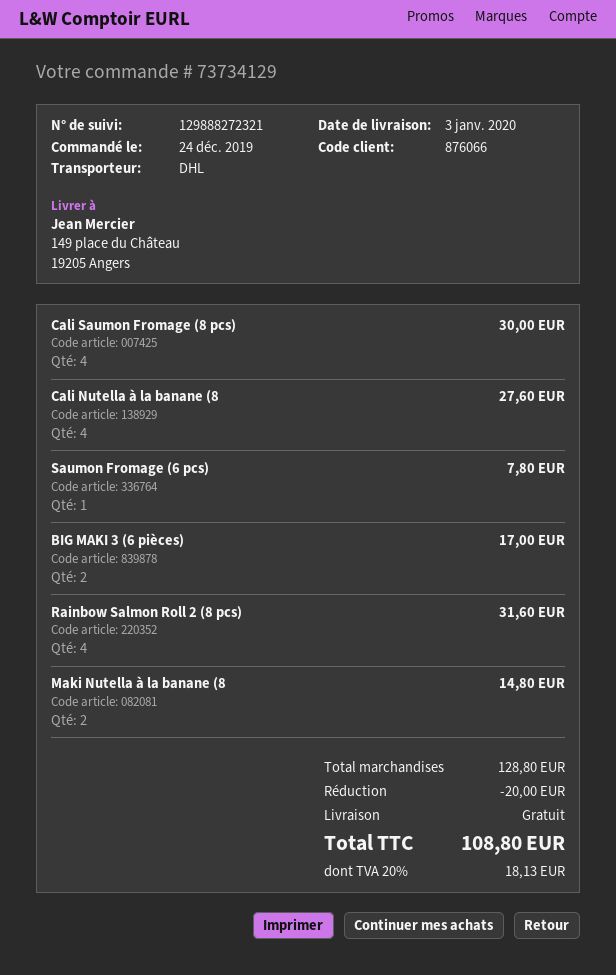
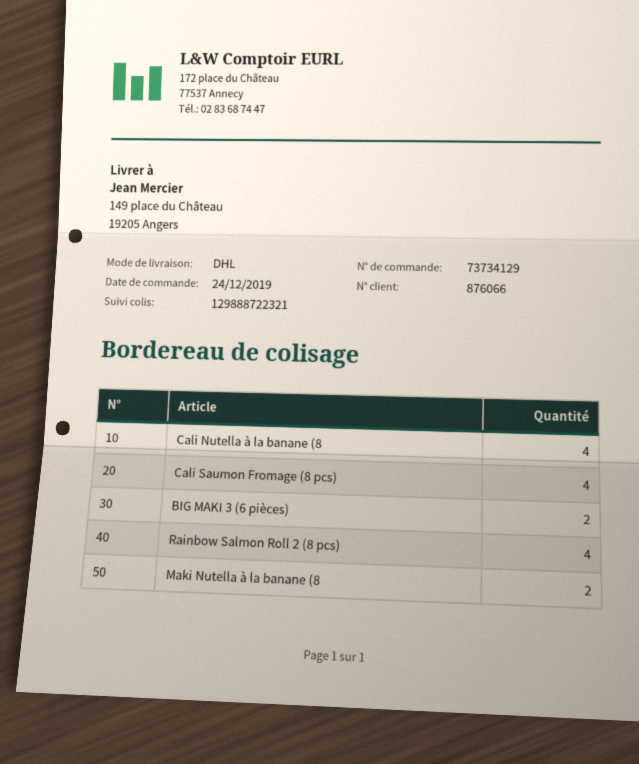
tracking number: 129888272321 -> 129888722321
Saumon Fromage (6 pcs): 1 -> none

